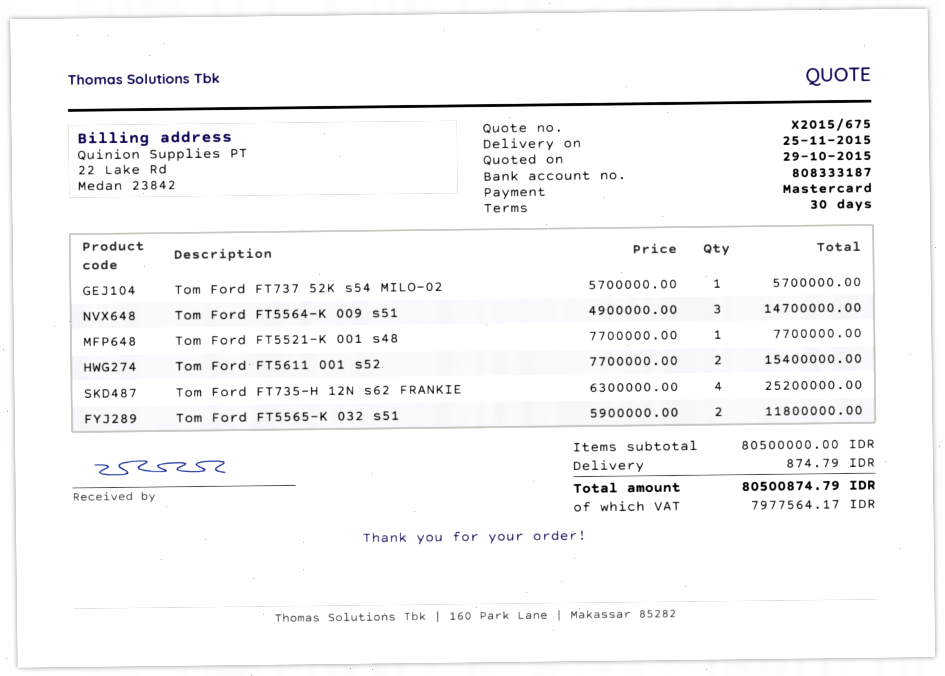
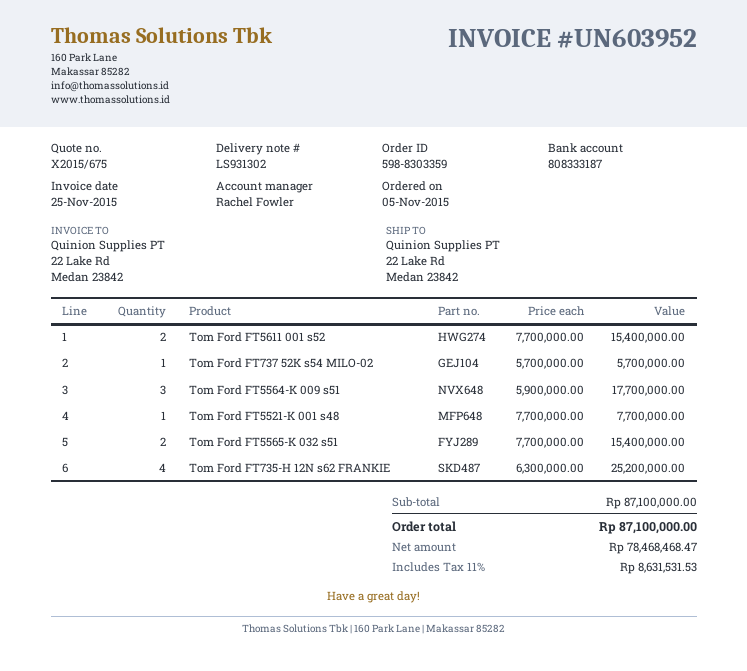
Tom Ford FT5564-K 009 s51: 3 x 4900000.00 = 14700000.00 -> 3 x 5900000.00 = 17700000.00
Tom Ford FT5565-K 032 s51: 2 x 5900000.00 = 11800000.00 -> 2 x 7700000.00 = 15400000.00
subtotal: 80500000.00 -> 87100000.00
shipping: 874.79 -> none
tax: 7977564.17 -> 8631531.53
total: 80500874.79 -> 87100000.00

